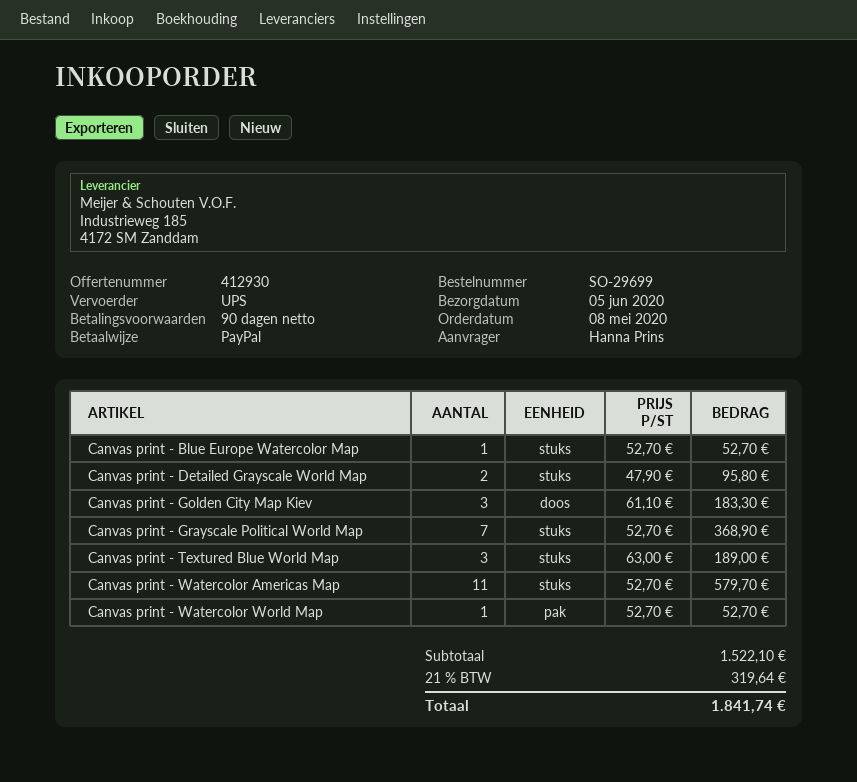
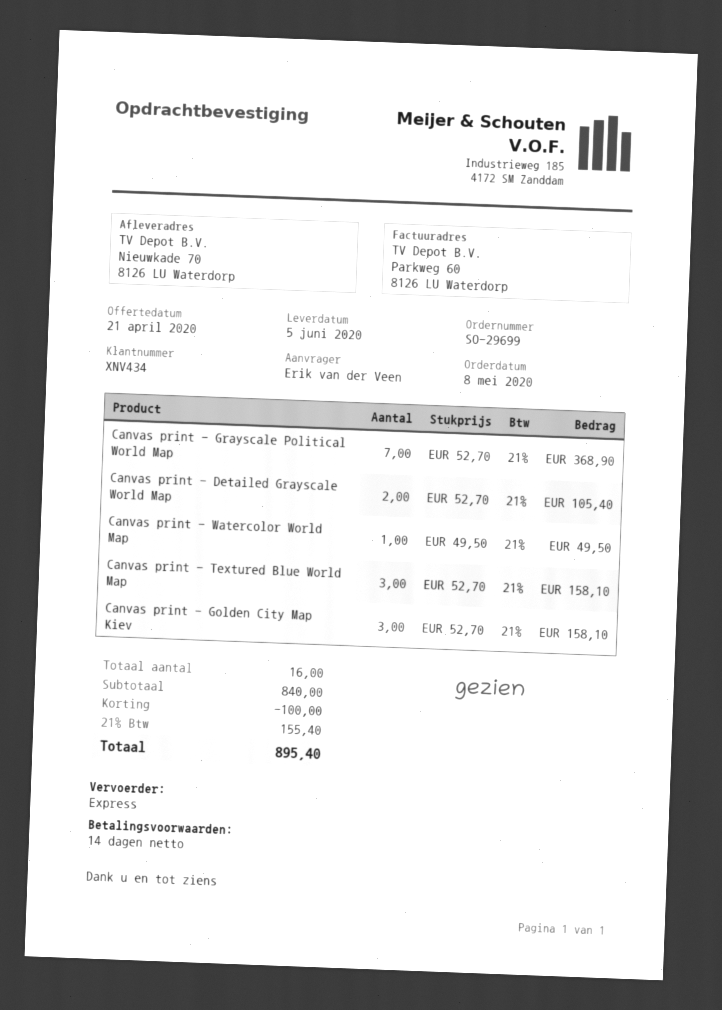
payment terms: 90 days -> 14 days
ordered by: Hanna Prins -> Erik van der Veen
shipping method: UPS -> express
Canvas print - Blue Europe Watercolor Map: 1 x 52.70 = 52.70 -> none
Canvas print - Detailed Grayscale World Map: 2 x 47.90 = 95.80 -> 2 x 52.70 = 105.40
Canvas print - Golden City Map Kiev: 3 x 61.10 = 183.30 -> 3 x 52.70 = 158.10
Canvas print - Textured Blue World Map: 3 x 63.00 = 189.00 -> 3 x 52.70 = 158.10
Canvas print - Watercolor Americas Map: 11 x 52.70 = 579.70 -> none
Canvas print - Watercolor World Map: 1 x 52.70 = 52.70 -> 1 x 49.50 = 49.50
subtotal: 1522.10 -> 840.00
discount: none -> 100.00
tax: 21% = 319.64 -> 21% = 155.40
total: 1841.74 -> 895.40

